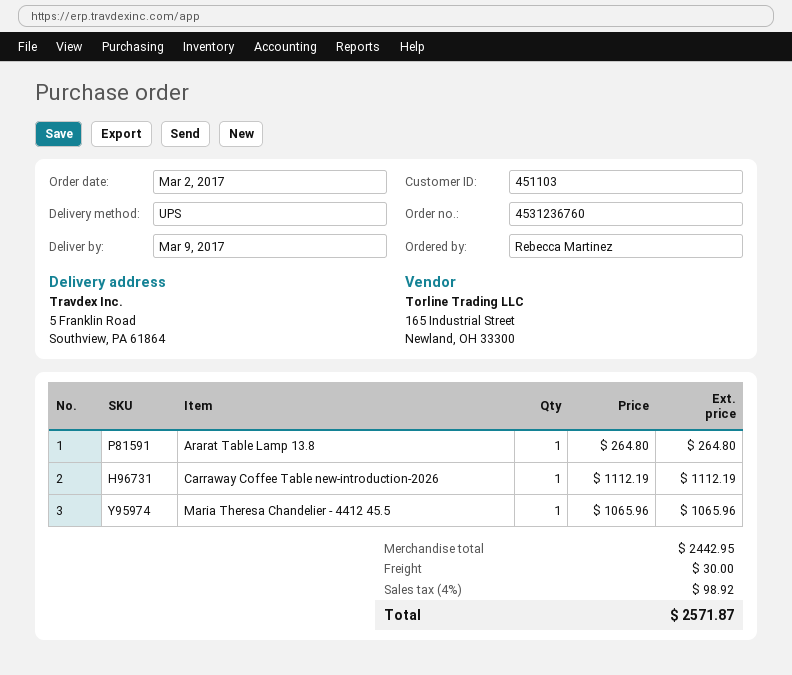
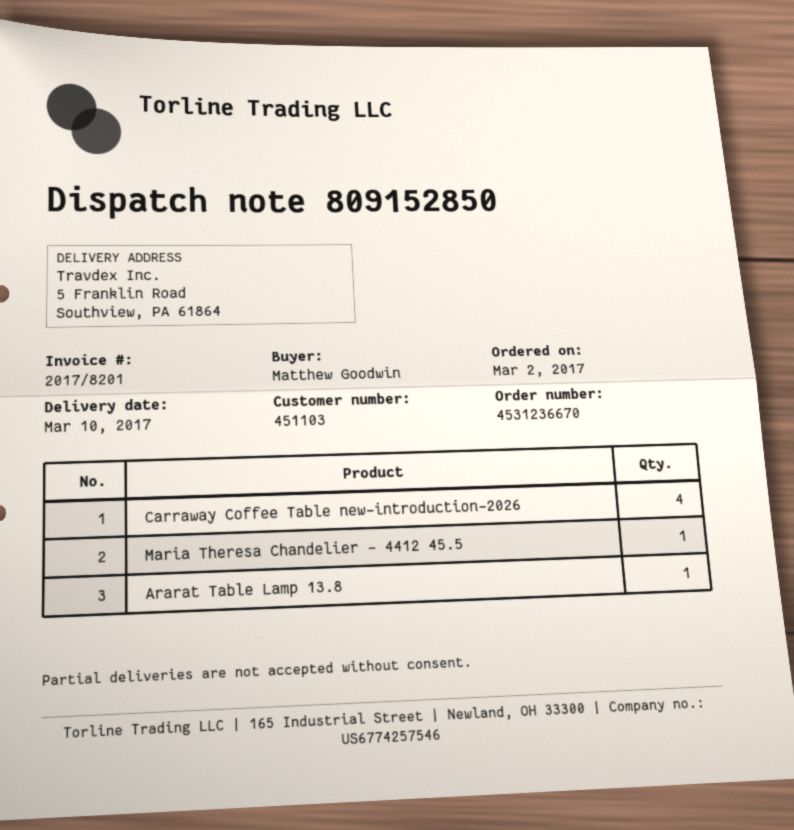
order number: 4531236760 -> 4531236670
delivery date: 2017-03-09 -> 2017-03-10
ordered by: Rebecca Martinez -> Matthew Goodwin
Carraway Coffee Table new-introduction-2026: 1 -> 4

